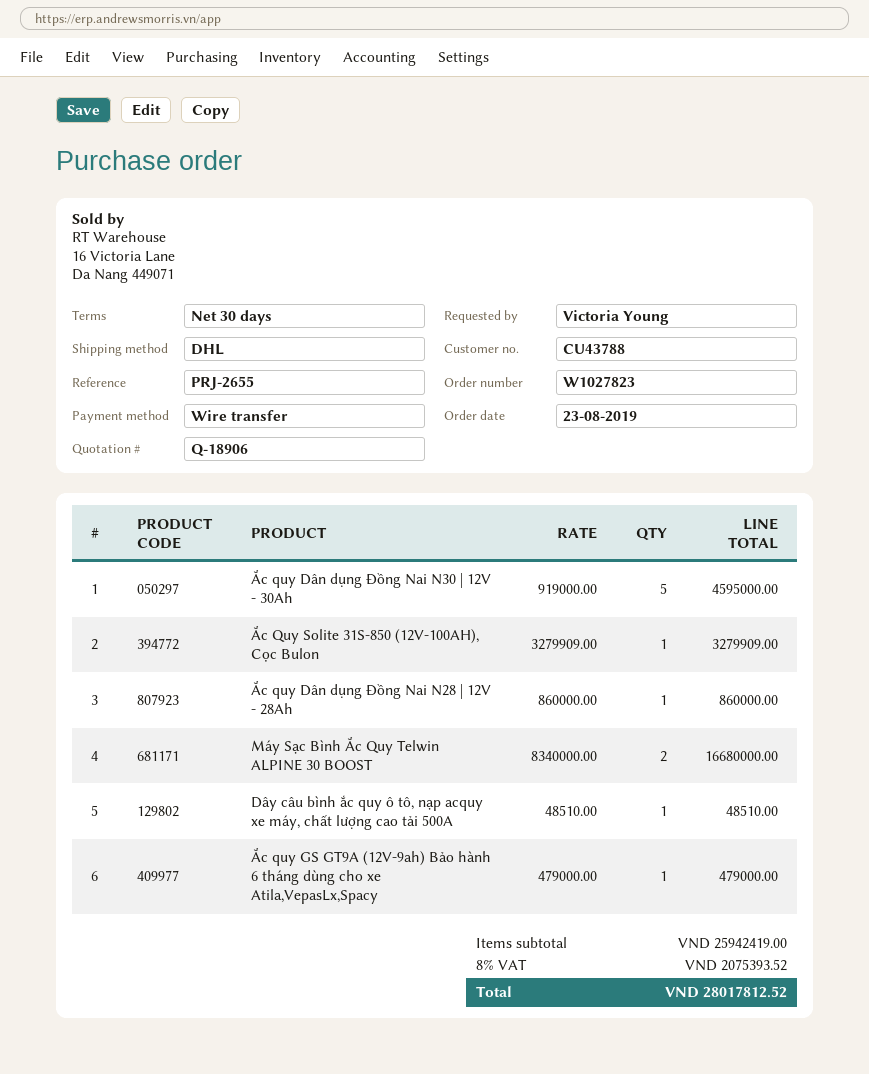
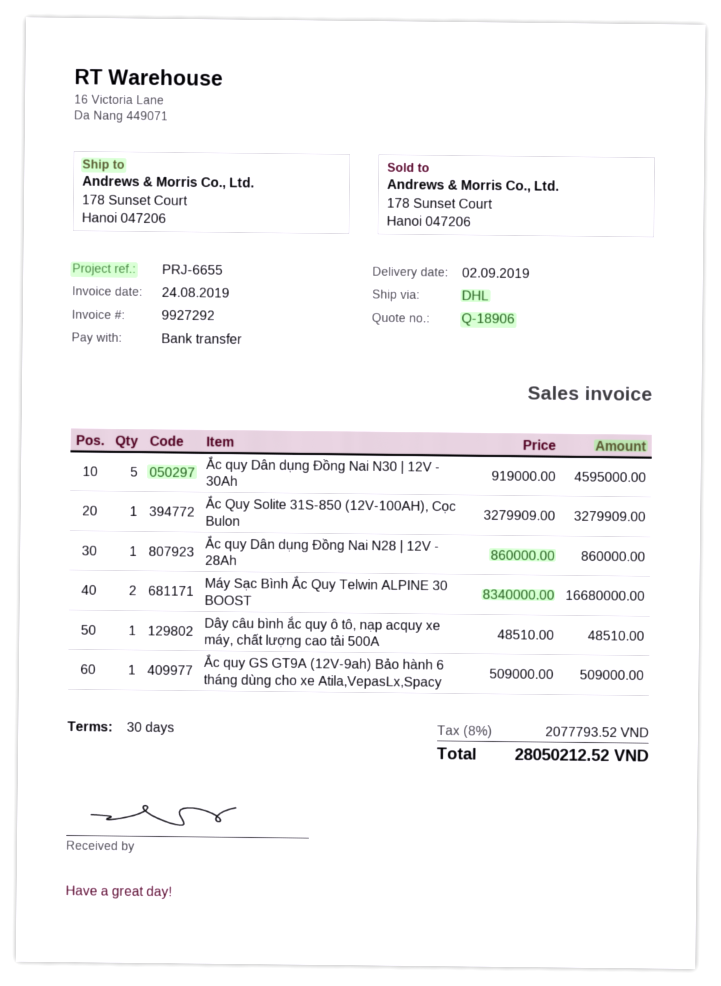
reference: PRJ-2655 -> PRJ-6655
Ắc quy GS GT9A (12V-9ah) Bảo hành 6 tháng dùng cho xe Atila,VepasLx,Spacy: 1 x 479000.00 = 479000.00 -> 1 x 509000.00 = 509000.00
tax: 8% = 2075393.52 -> 8% = 2077793.52
total: 28017812.52 -> 28050212.52

